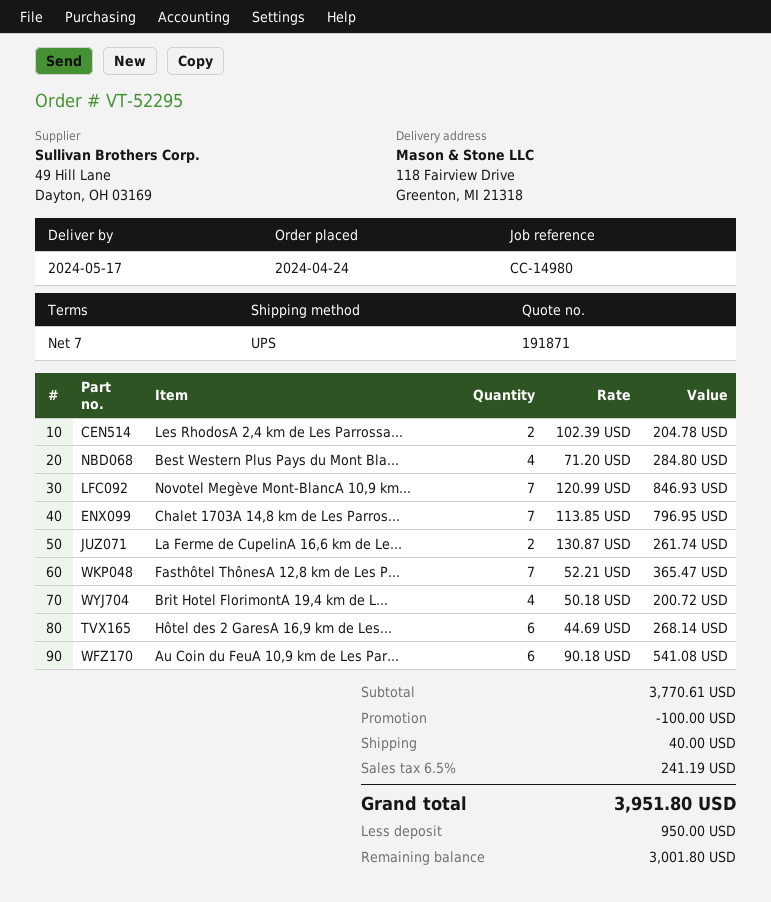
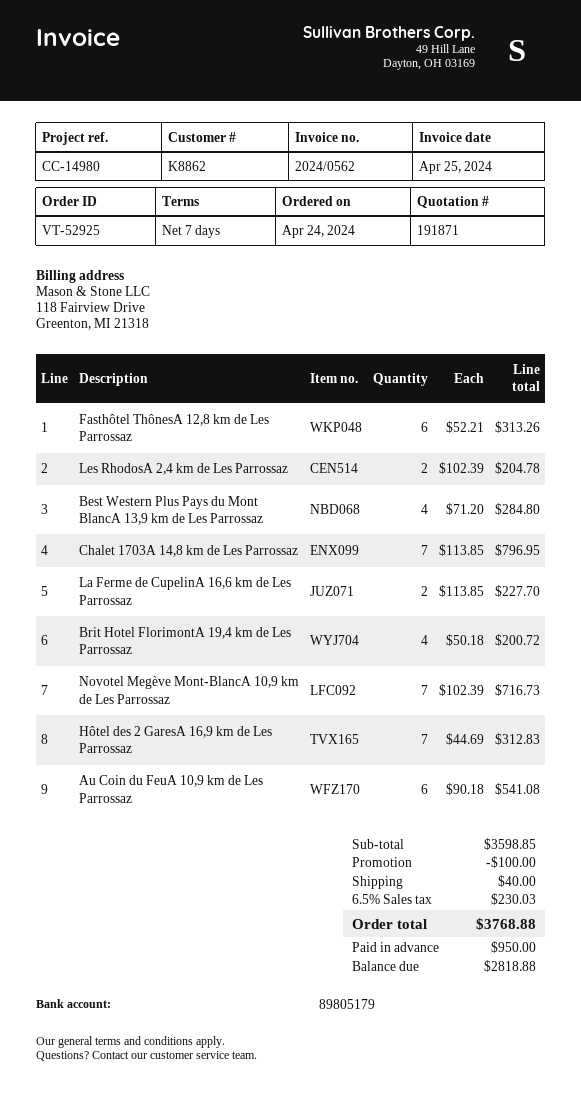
order number: VT-52295 -> VT-52925
Novotel Megève Mont-BlancA 10,9 km...: 7 x 120.99 = 846.93 -> 7 x 102.39 = 716.73
La Ferme de CupelinA 16,6 km de Le...: 2 x 130.87 = 261.74 -> 2 x 113.85 = 227.70
Fasthôtel ThônesA 12,8 km de Les P...: 7 x 52.21 = 365.47 -> 6 x 52.21 = 313.26
Hôtel des 2 GaresA 16,9 km de Les...: 6 x 44.69 = 268.14 -> 7 x 44.69 = 312.83
subtotal: 3770.61 -> 3598.85
tax: 6.5% = 241.19 -> 6.5% = 230.03
total: 3951.80 -> 3768.88
balance: 3001.80 -> 2818.88

